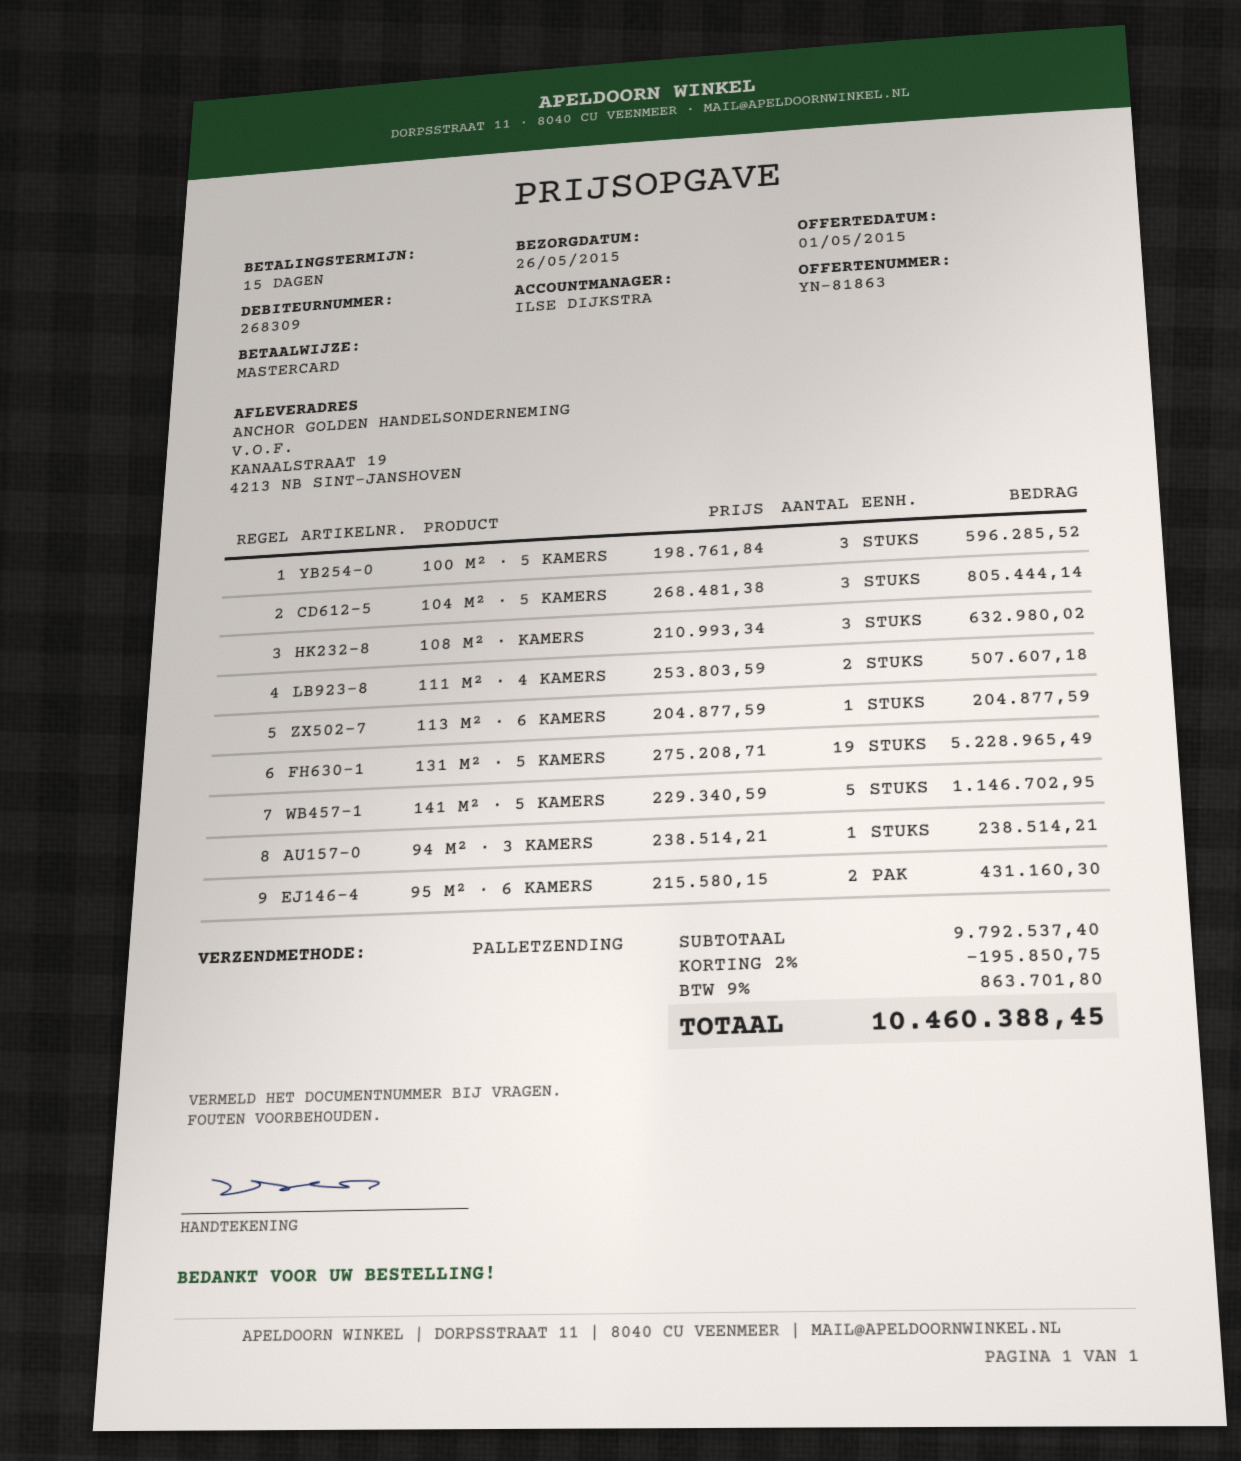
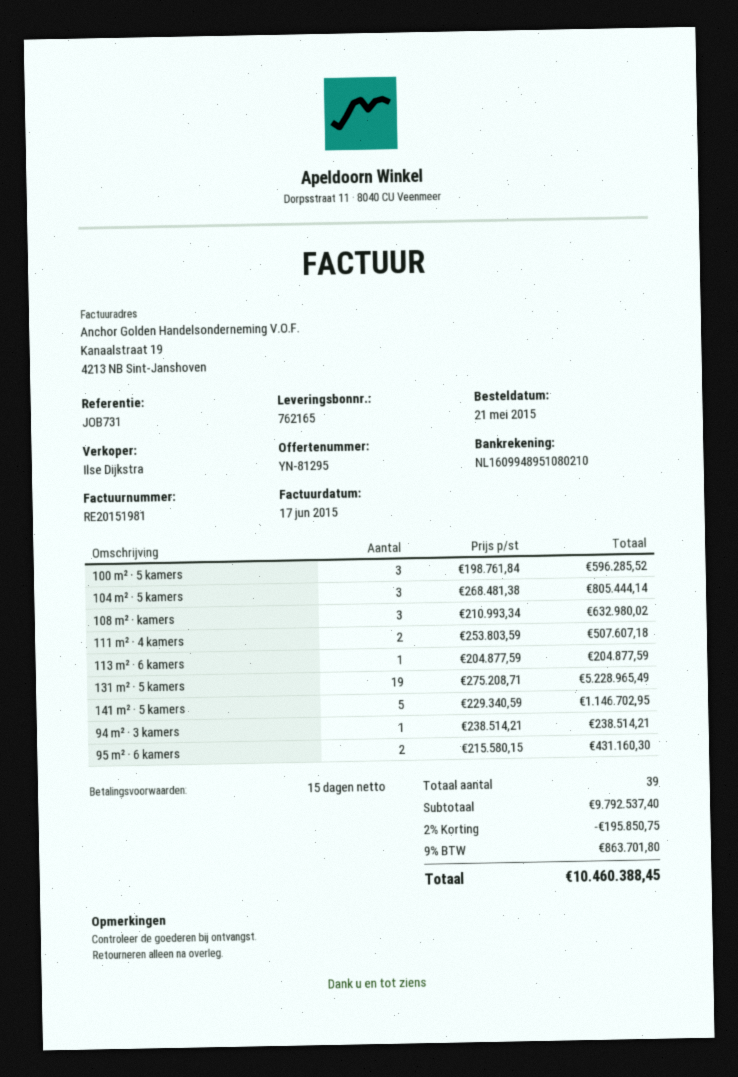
quote number: YN-81863 -> YN-81295

